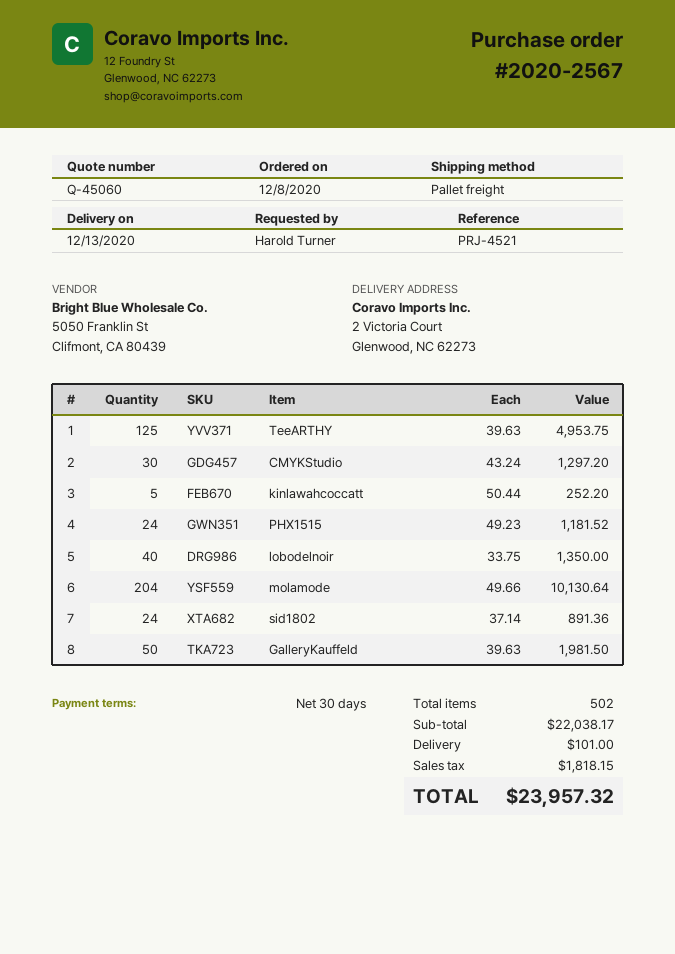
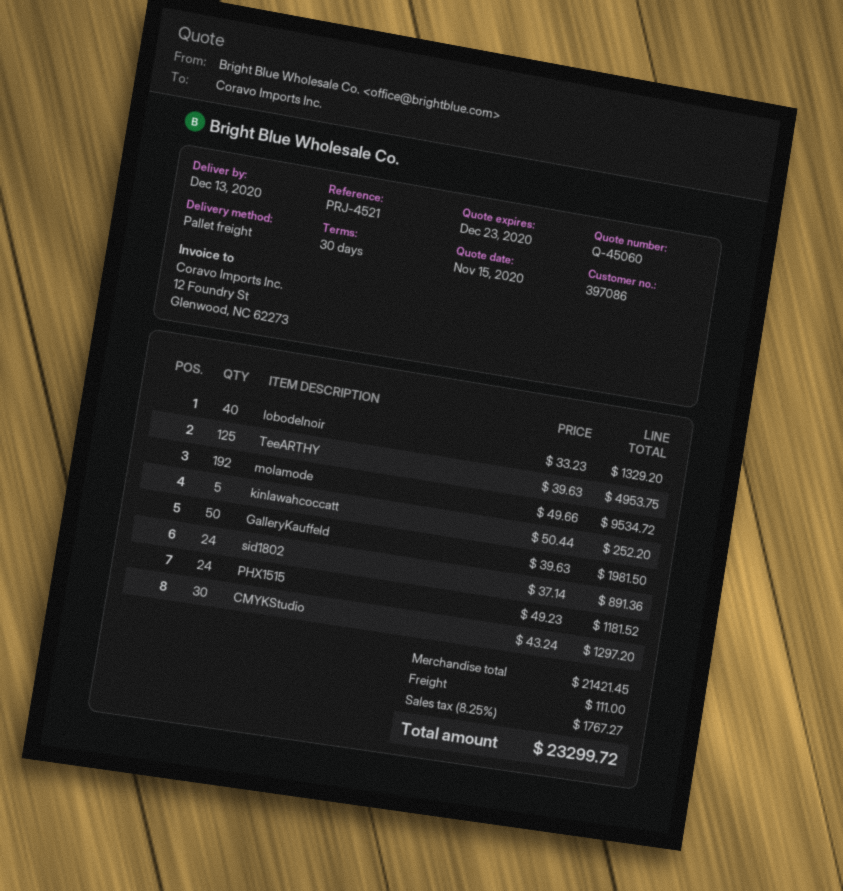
lobodelnoir: 40 x 33.75 = 1350.00 -> 40 x 33.23 = 1329.20
molamode: 204 x 49.66 = 10130.64 -> 192 x 49.66 = 9534.72
subtotal: 22038.17 -> 21421.45
shipping: 101.00 -> 111.00
tax: 1818.15 -> 1767.27
total: 23957.32 -> 23299.72

